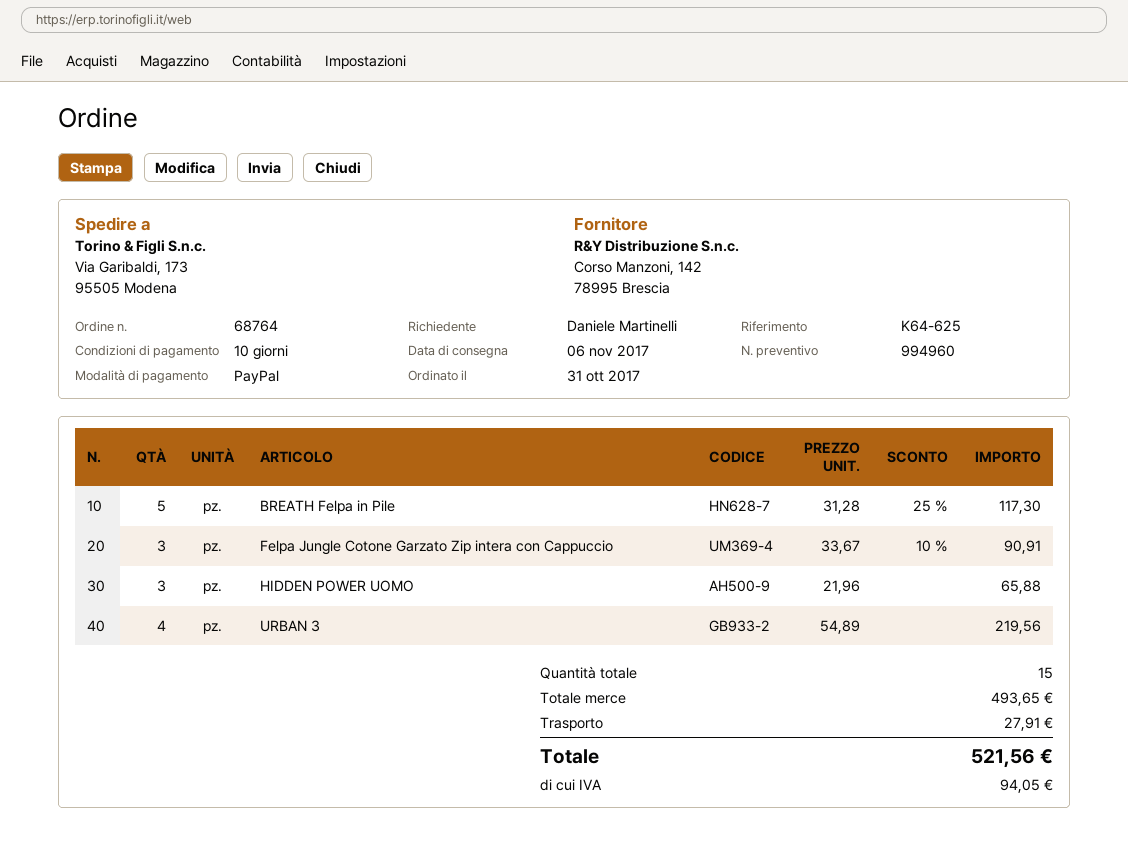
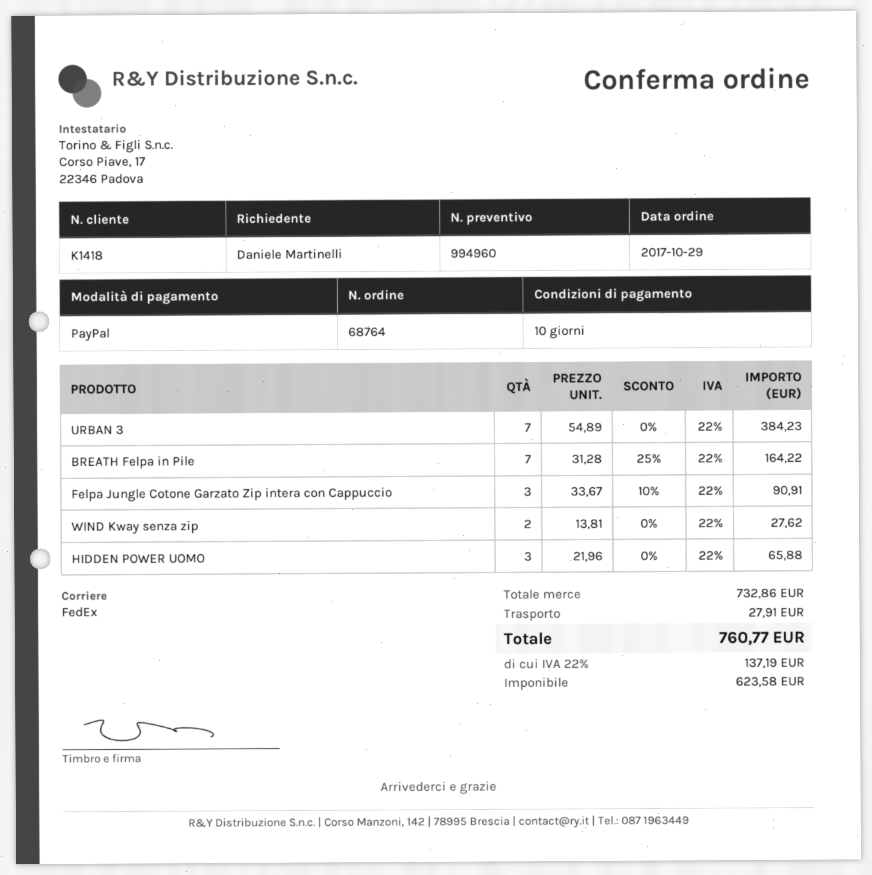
order date: 2017-10-31 -> 2017-10-29
BREATH Felpa in Pile: 5 x 31.28 - 25% = 117.30 -> 7 x 31.28 - 25% = 164.22
URBAN 3: 4 x 54.89 = 219.56 -> 7 x 54.89 = 384.23
WIND Kway senza zip: none -> 2 x 13.81 = 27.62
subtotal: 493.65 -> 732.86
tax: 94.05 -> 137.19
total: 521.56 -> 760.77

